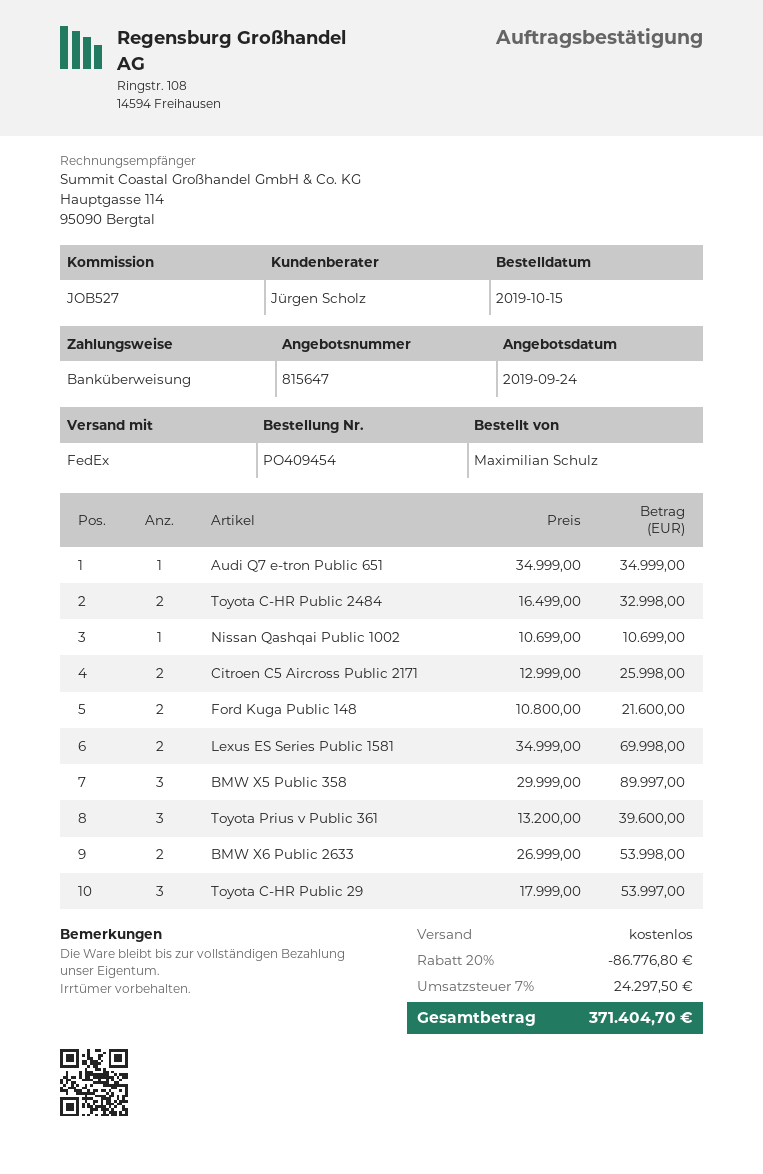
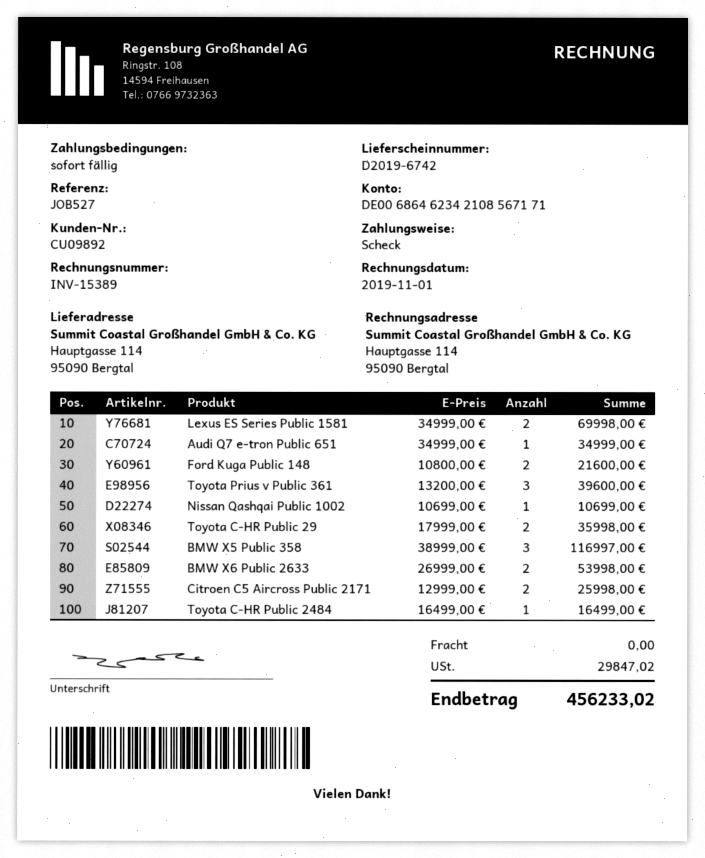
payment method: bank transfer -> cheque
Toyota C-HR Public 2484: 2 x 16499.00 = 32998.00 -> 1 x 16499.00 = 16499.00
BMW X5 Public 358: 3 x 29999.00 = 89997.00 -> 3 x 38999.00 = 116997.00
Toyota C-HR Public 29: 3 x 17999.00 = 53997.00 -> 2 x 17999.00 = 35998.00
discount: 20% = 86776.80 -> none
tax: 24297.50 -> 29847.02
total: 371404.70 -> 456233.02

